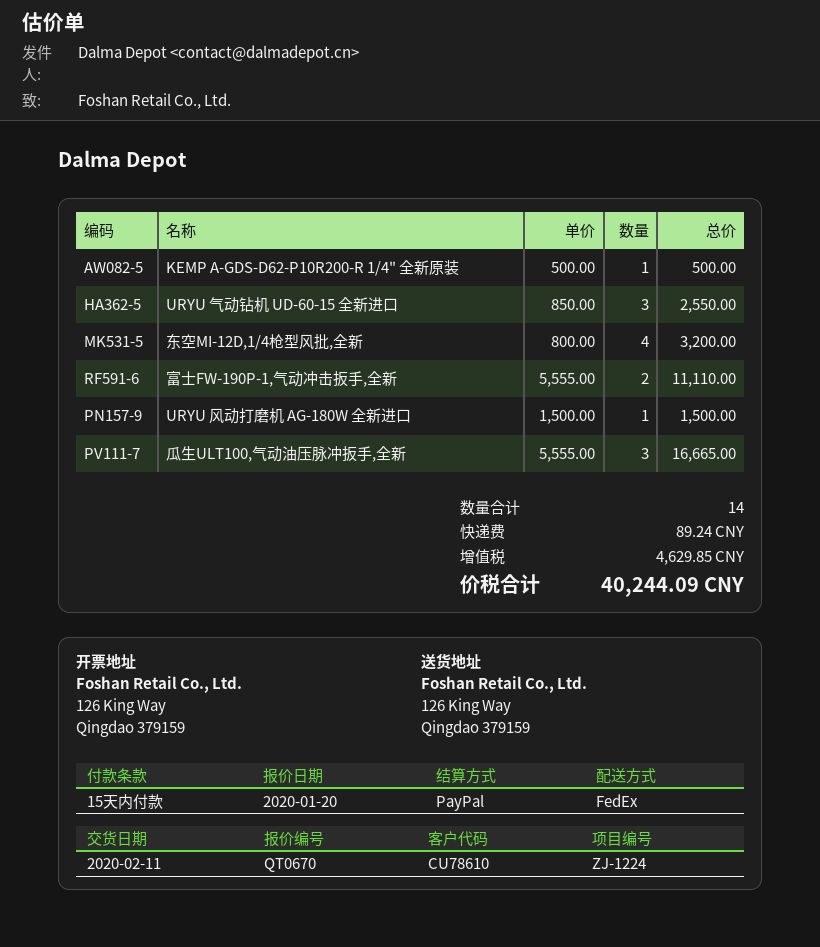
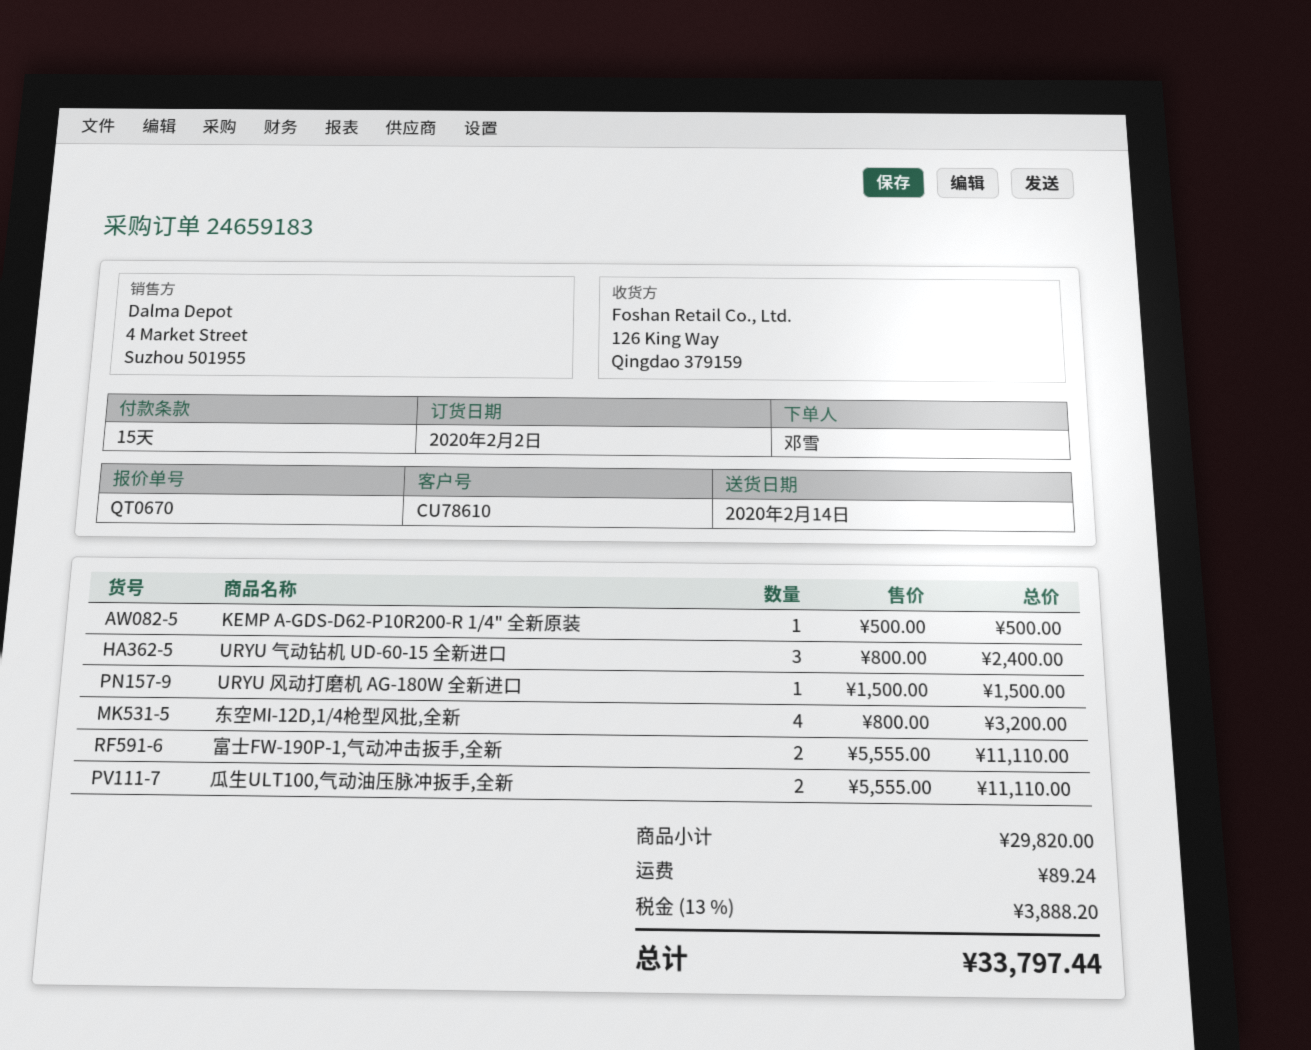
delivery date: 2020-02-11 -> 2020-02-14
URYU 气动钻机 UD-60-15 全新进口: 3 x 850.00 = 2550.00 -> 3 x 800.00 = 2400.00
瓜生ULT100,气动油压脉冲扳手,全新: 3 x 5555.00 = 16665.00 -> 2 x 5555.00 = 11110.00
tax: 4629.85 -> 3888.20
total: 40244.09 -> 33797.44

